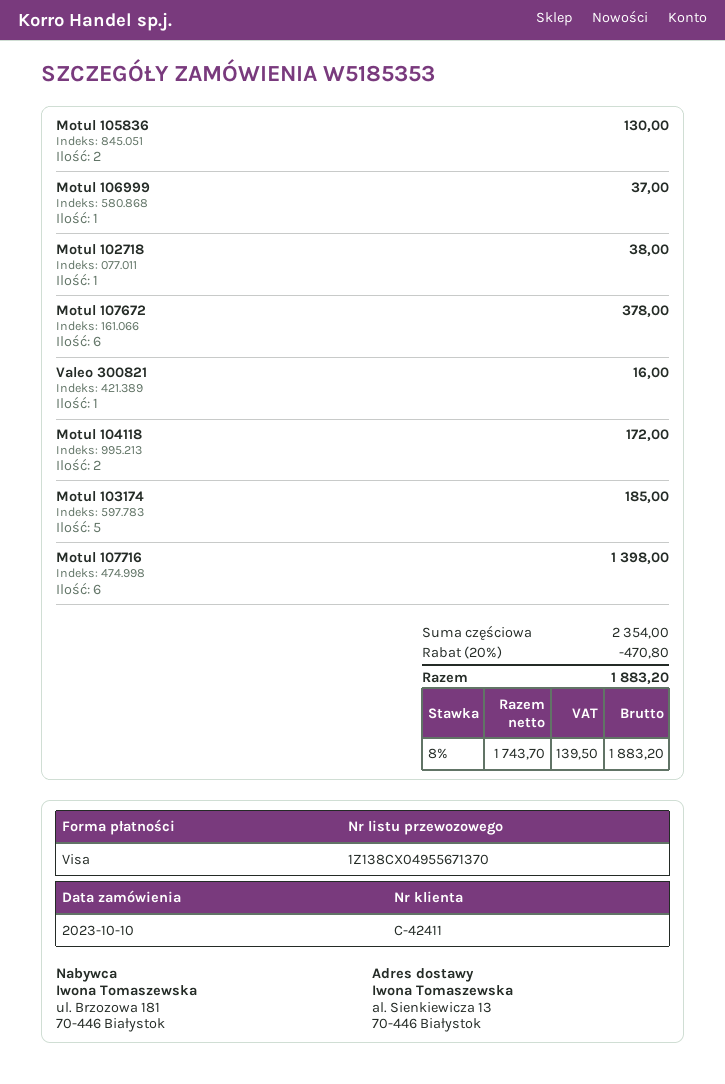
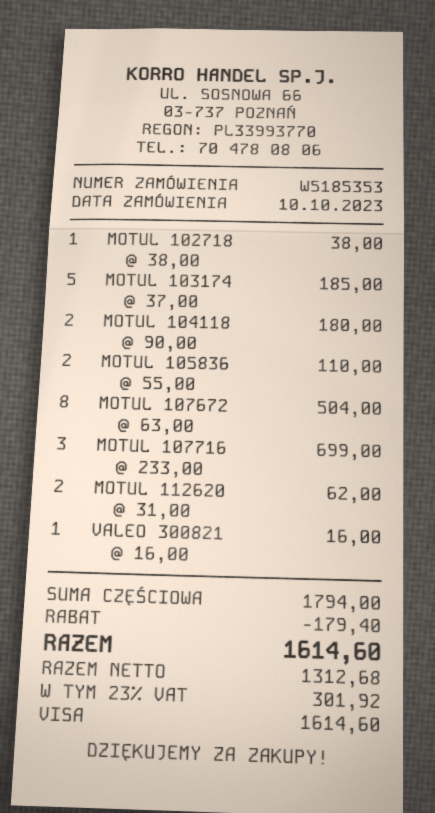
Motul 105836: 2 for 130.00 -> 2 for 110.00
Motul 106999: 1 for 37.00 -> none
Motul 107672: 6 for 378.00 -> 8 for 504.00
Motul 104118: 2 for 172.00 -> 2 for 180.00
Motul 107716: 6 for 1398.00 -> 3 for 699.00
MOTUL 112620: none -> 2 for 62.00
subtotal: 2354.00 -> 1794.00
discount: 470.80 -> 179.40
net: 1743.70 -> 1312.68
tax: 8% = 139.50 -> 23% = 301.92
total: 1883.20 -> 1614.60

